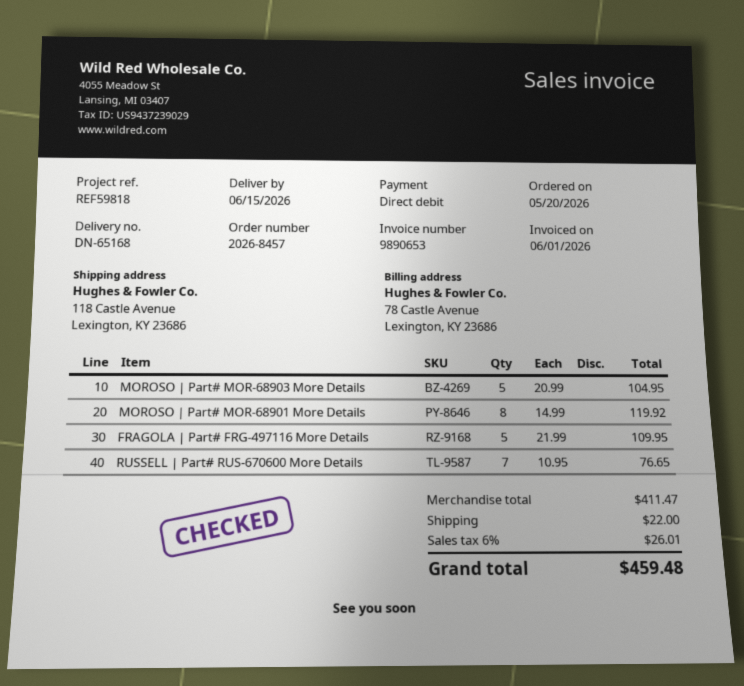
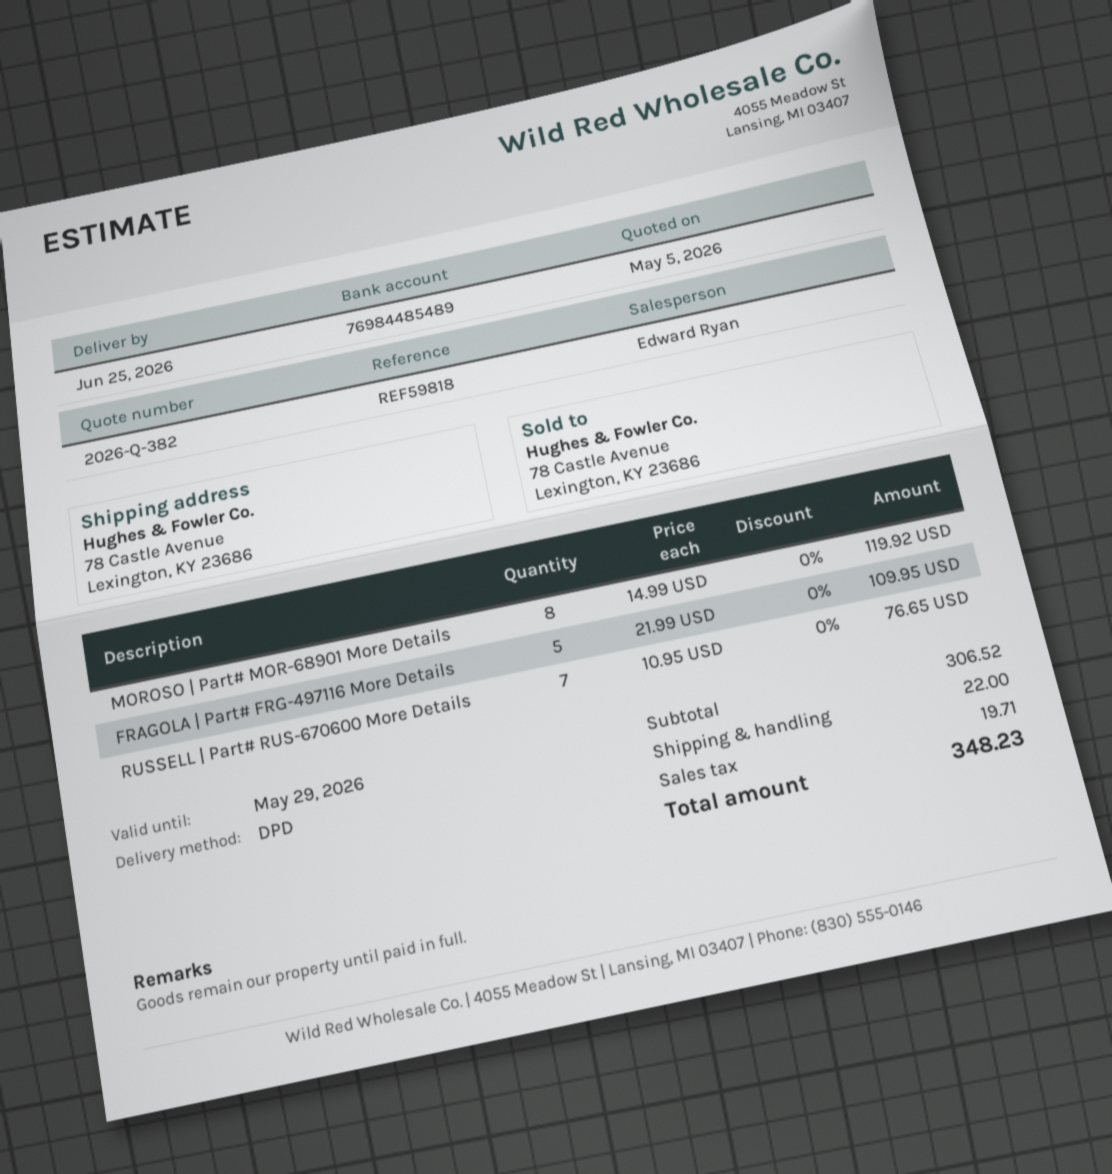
delivery date: 2026-06-15 -> 2026-06-25
ship to: 118 Castle Avenue, Lexington, KY 23686 -> 78 Castle Avenue, Lexington, KY 23686
MOROSO | Part# MOR-68903 More Details: 5 x 20.99 = 104.95 -> none
subtotal: 411.47 -> 306.52
tax: 26.01 -> 19.71
total: 459.48 -> 348.23

